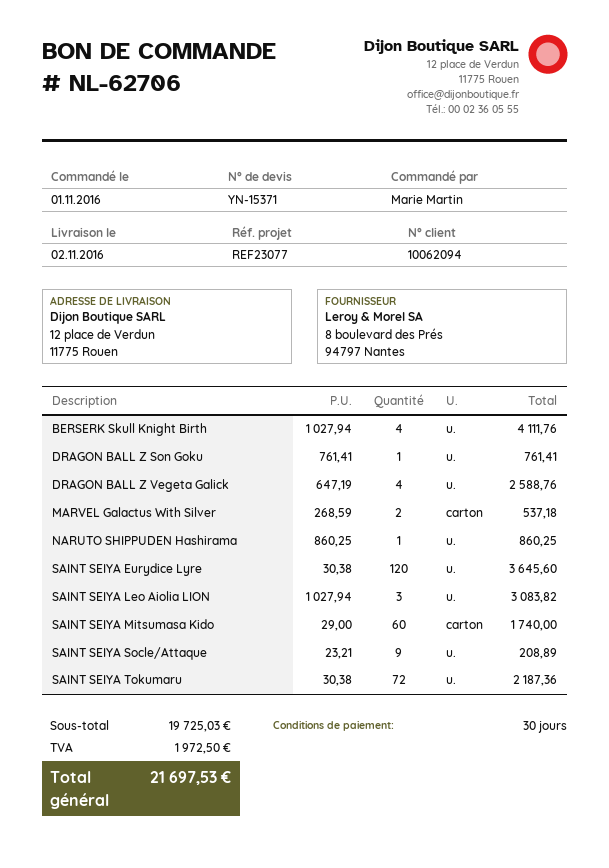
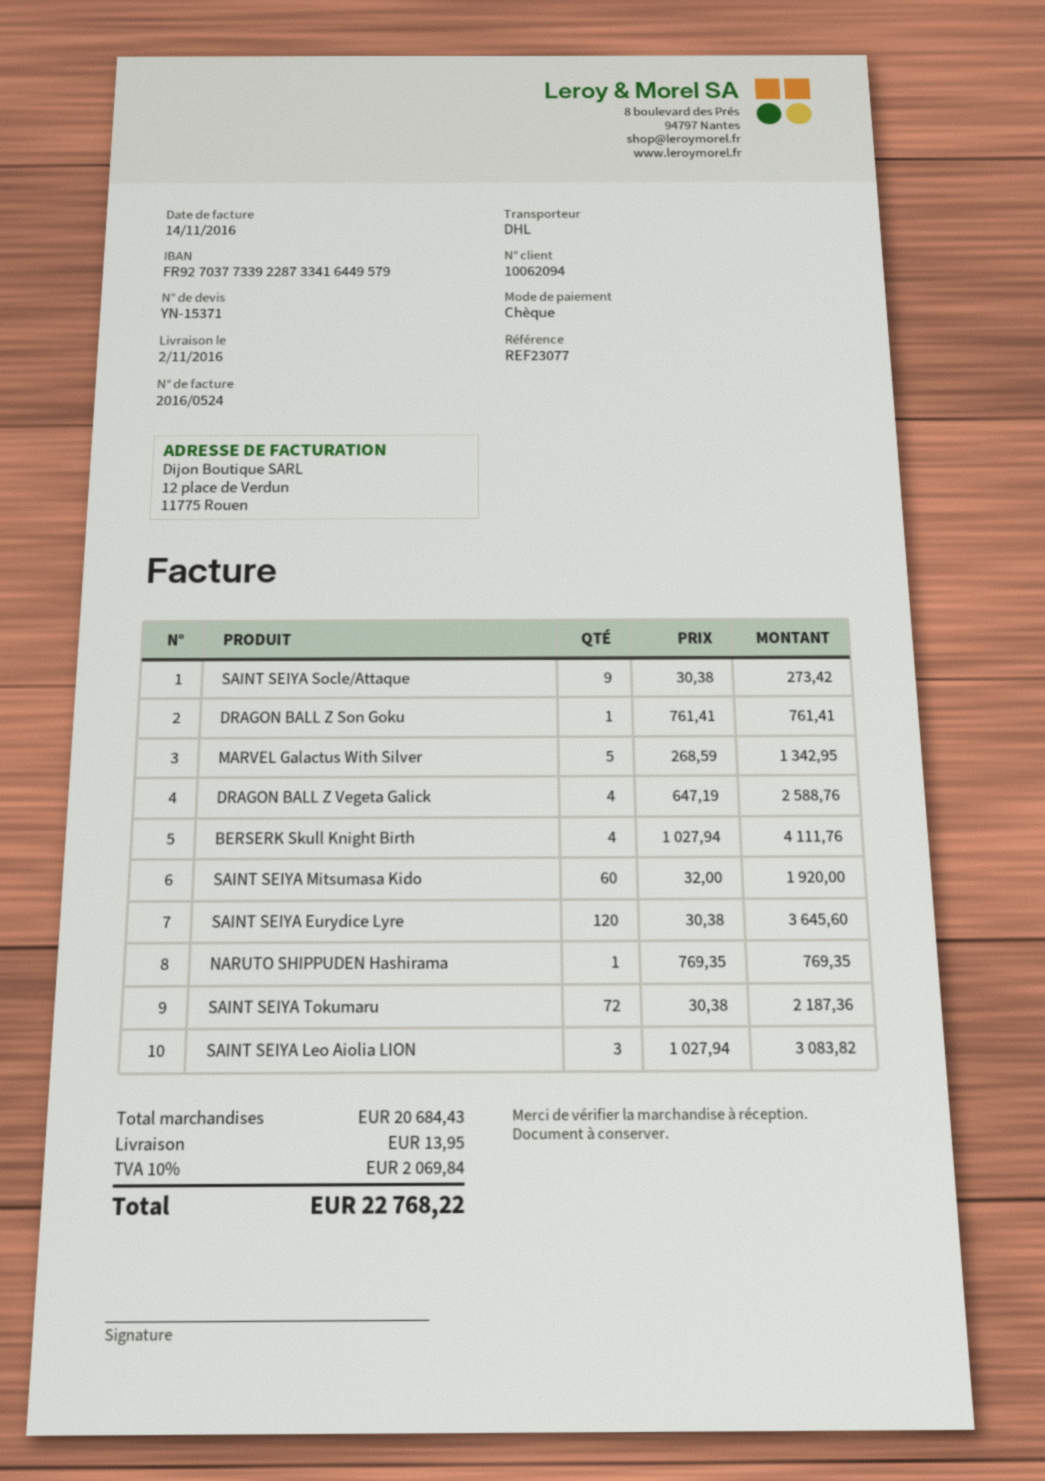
MARVEL Galactus With Silver: 2 x 268.59 = 537.18 -> 5 x 268.59 = 1342.95
NARUTO SHIPPUDEN Hashirama: 1 x 860.25 = 860.25 -> 1 x 769.35 = 769.35
SAINT SEIYA Mitsumasa Kido: 60 x 29.00 = 1740.00 -> 60 x 32.00 = 1920.00
SAINT SEIYA Socle/Attaque: 9 x 23.21 = 208.89 -> 9 x 30.38 = 273.42
subtotal: 19725.03 -> 20684.43
shipping: none -> 13.95
tax: 1972.50 -> 2069.84
total: 21697.53 -> 22768.22

